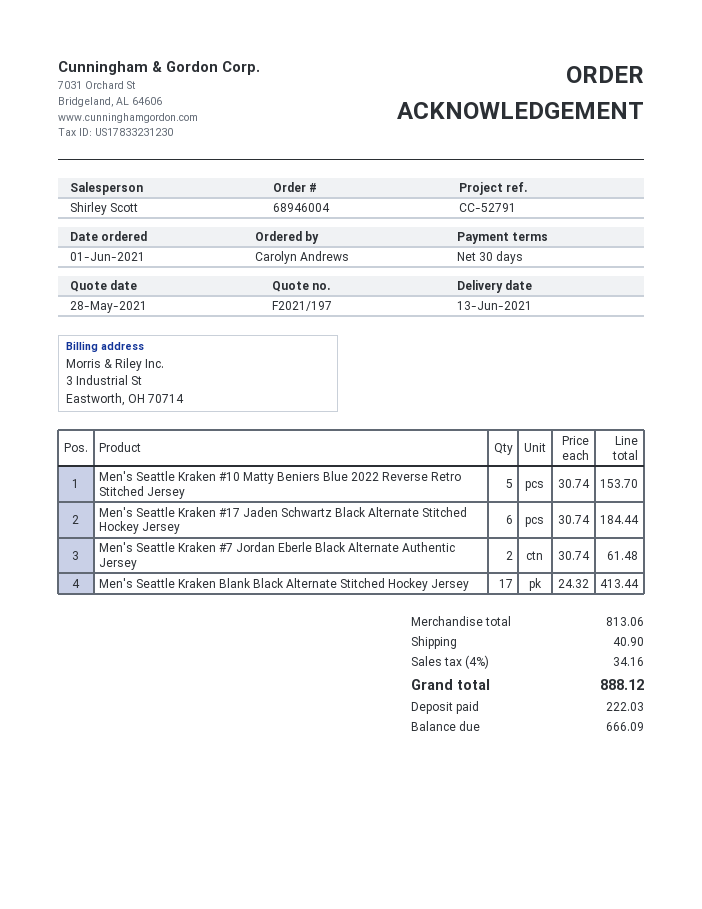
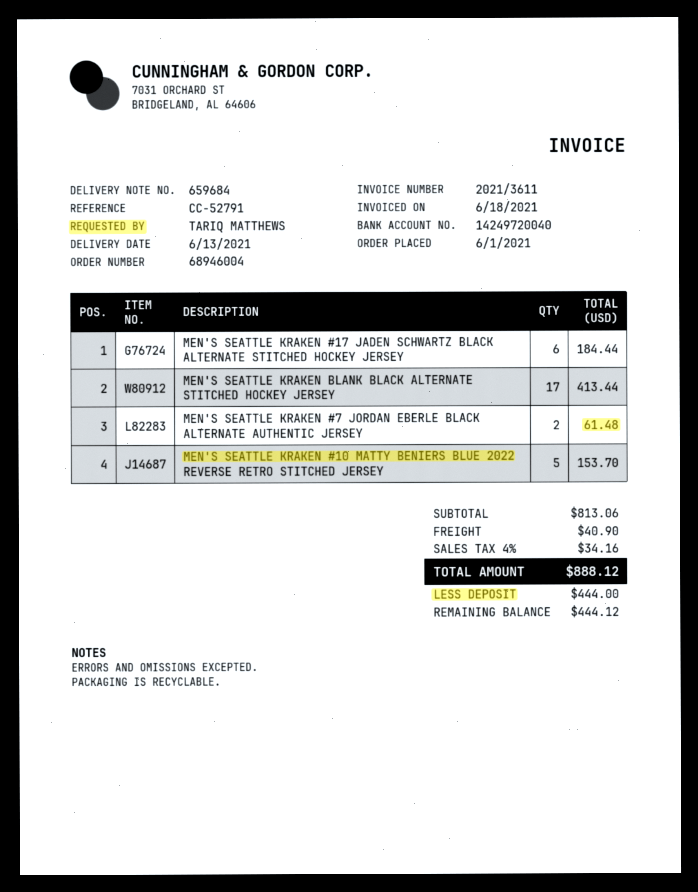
ordered by: Carolyn Andrews -> TARIQ MATTHEWS
deposit: 222.03 -> 444.00
balance: 666.09 -> 444.12

